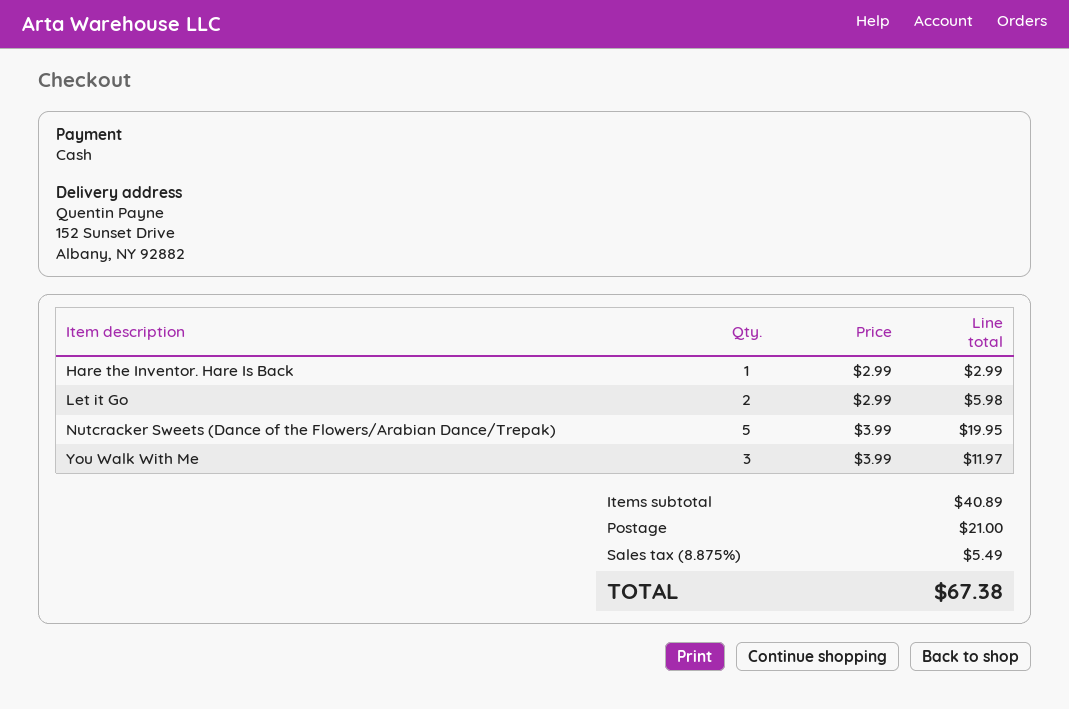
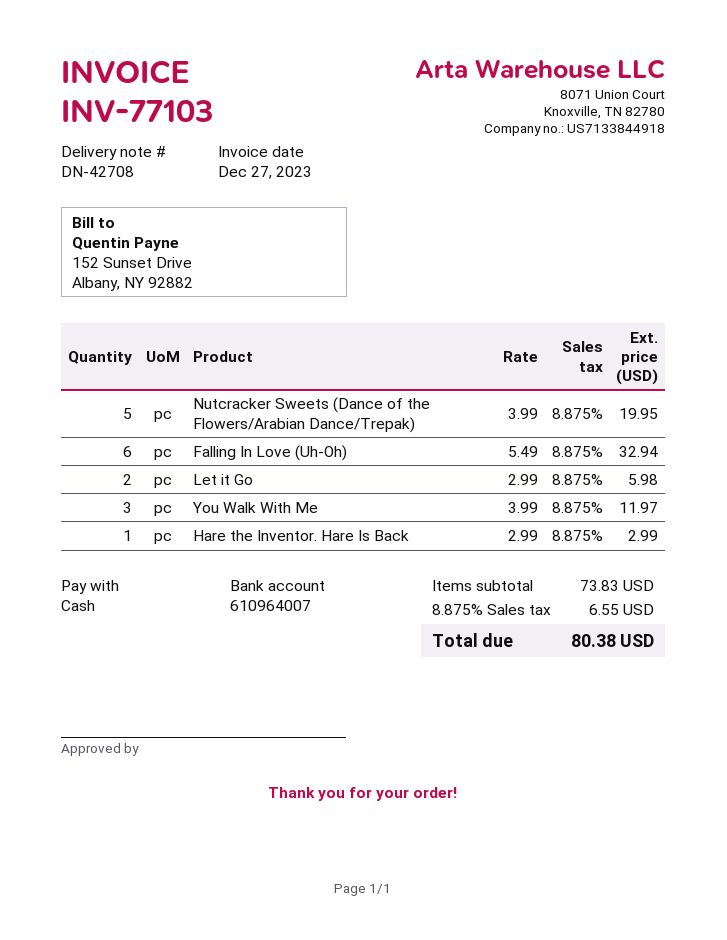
Falling In Love (Uh-Oh): none -> 6 x 5.49 = 32.94
subtotal: 40.89 -> 73.83
shipping: 21.00 -> none
tax: 8.875% = 5.49 -> 8.875% = 6.55
total: 67.38 -> 80.38

